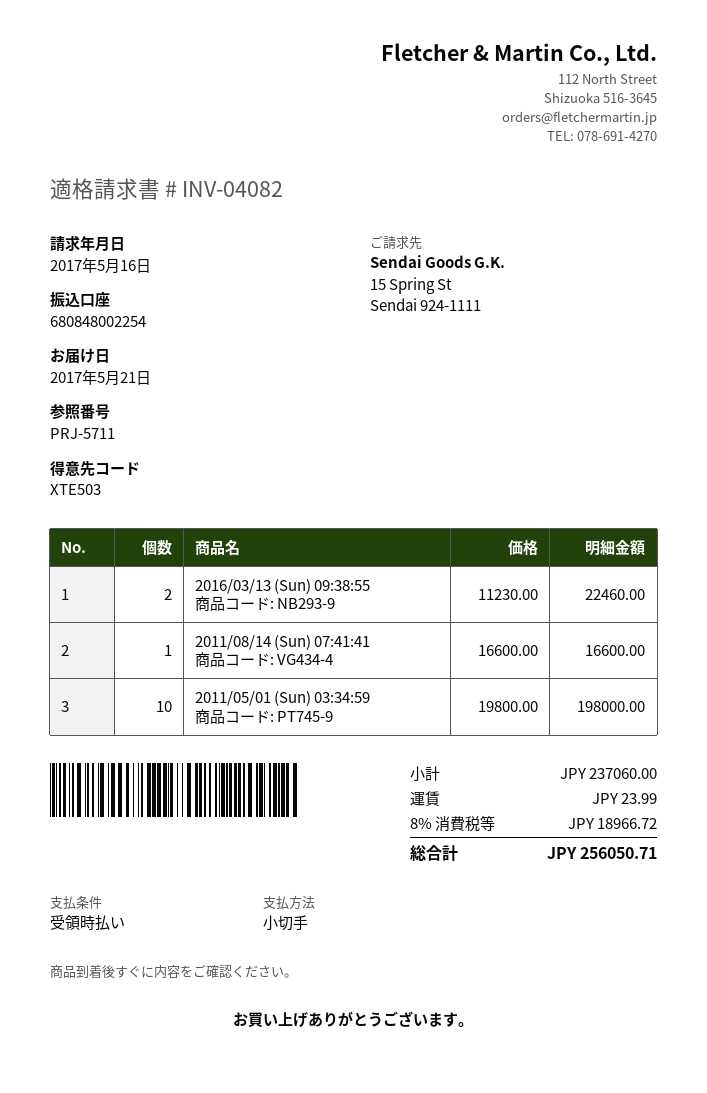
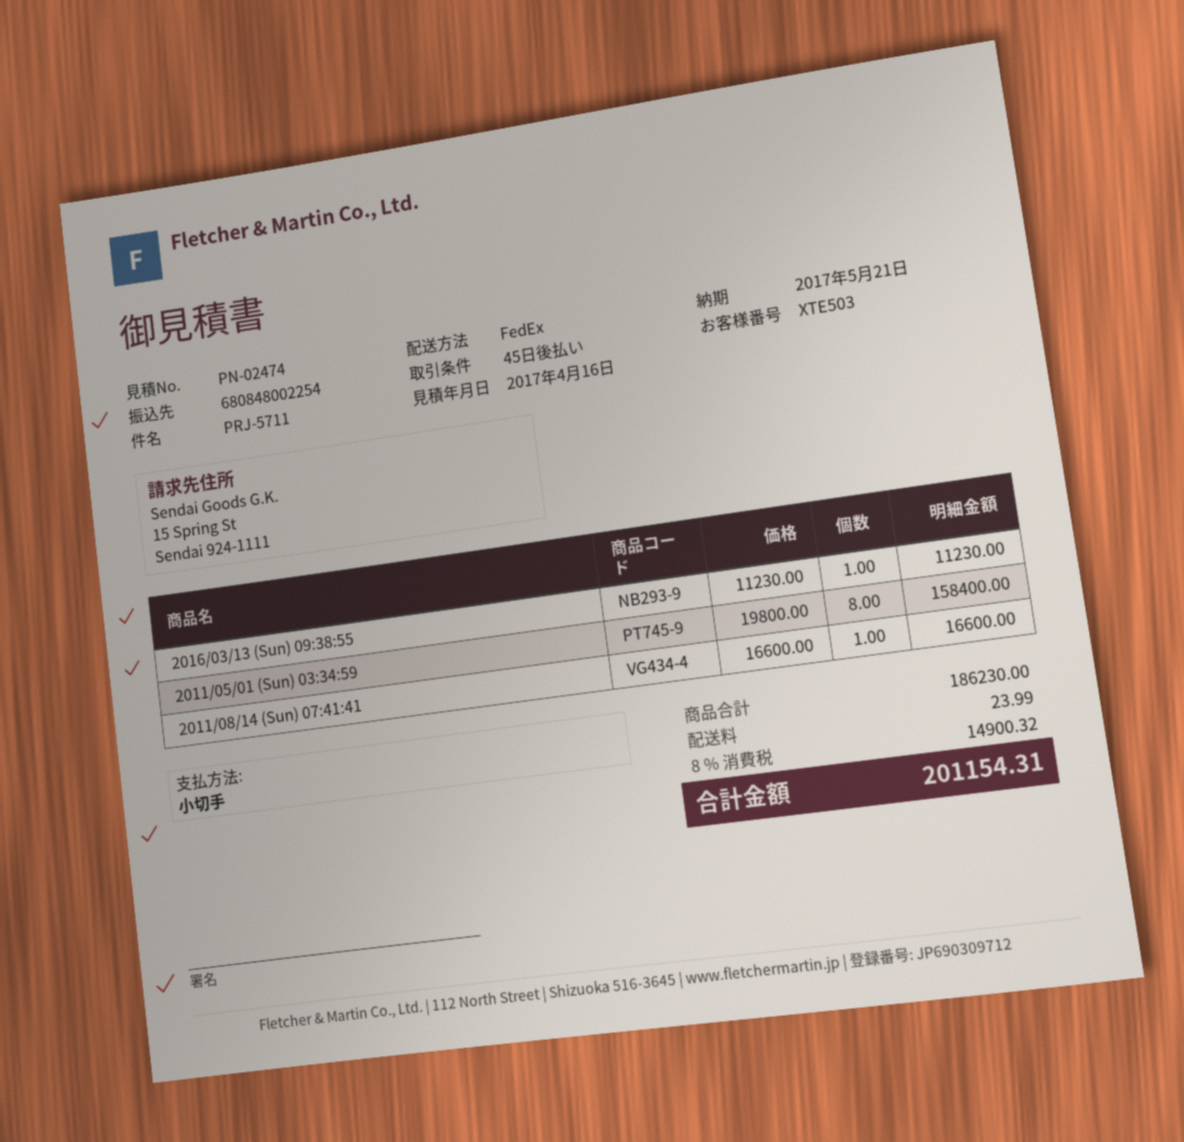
payment terms: on receipt -> 45 days
2016/03/13 (Sun) 09:38:55: 2 x 11230.00 = 22460.00 -> 1 x 11230.00 = 11230.00
2011/05/01 (Sun) 03:34:59: 10 x 19800.00 = 198000.00 -> 8 x 19800.00 = 158400.00
subtotal: 237060.00 -> 186230.00
tax: 8% = 18966.72 -> 8% = 14900.32
total: 256050.71 -> 201154.31

